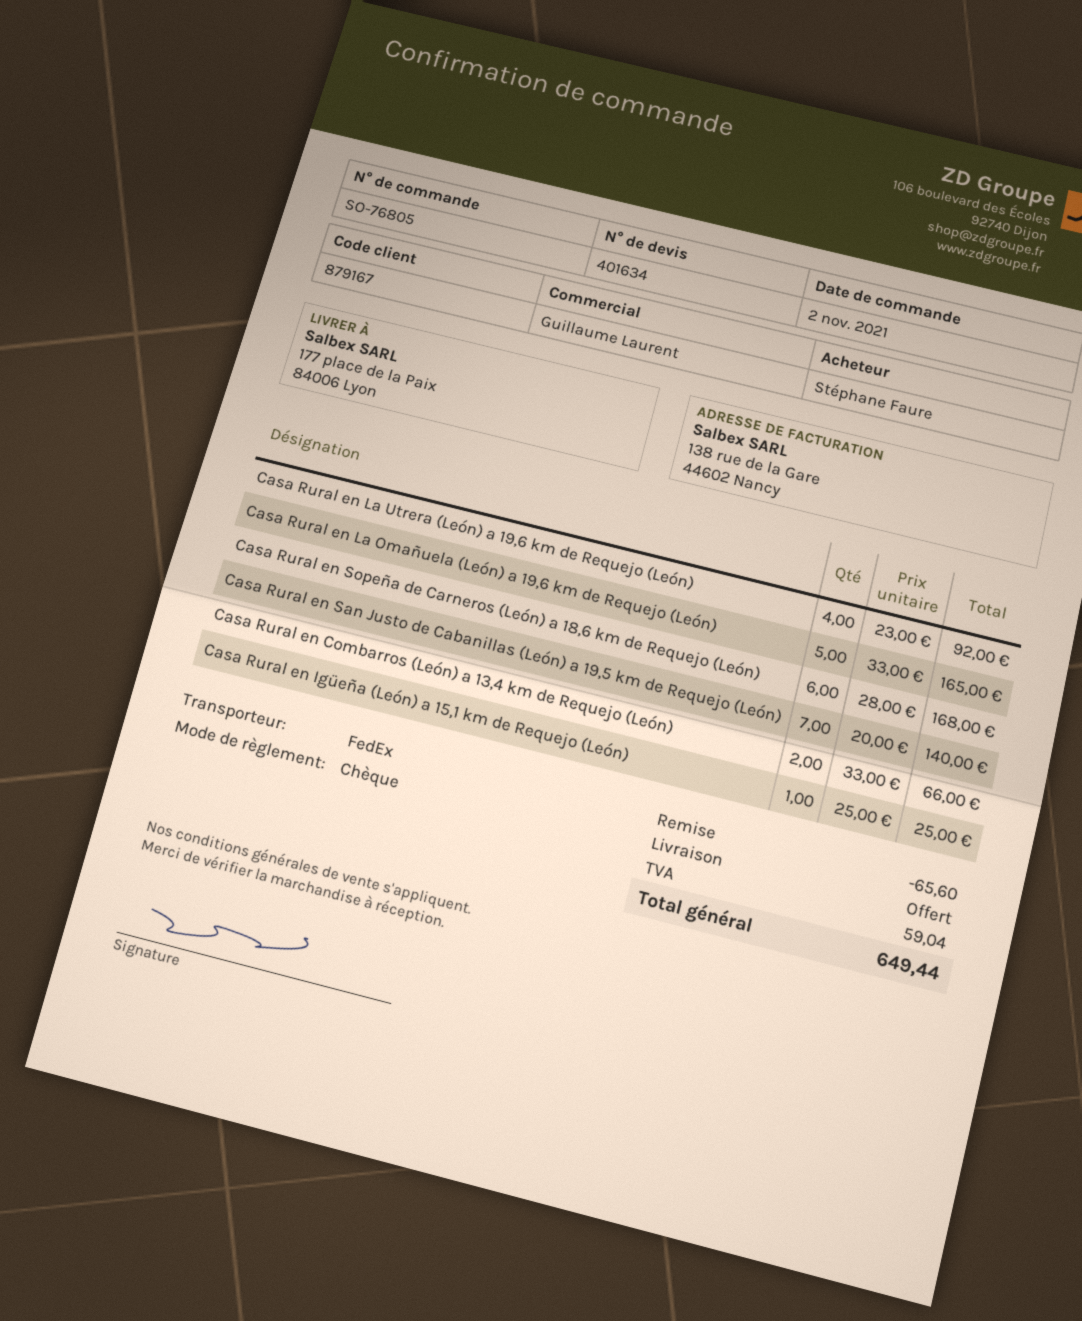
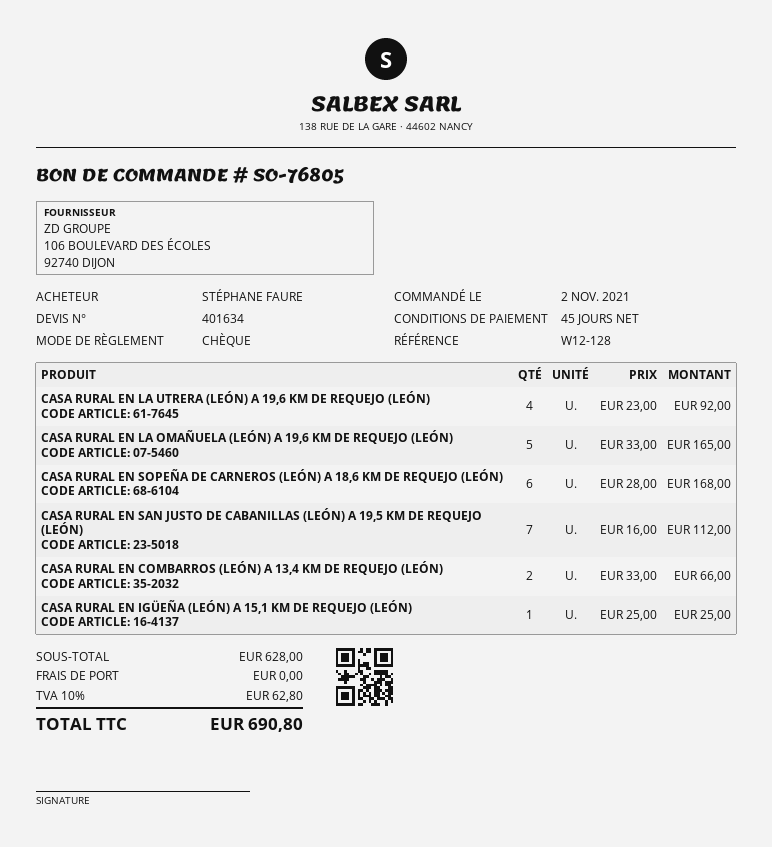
Casa Rural en San Justo de Cabanillas (León) a 19,5 km de Requejo (León): 7 x 20.00 = 140.00 -> 7 x 16.00 = 112.00
discount: 65.60 -> none
tax: 59.04 -> 62.80
total: 649.44 -> 690.80

